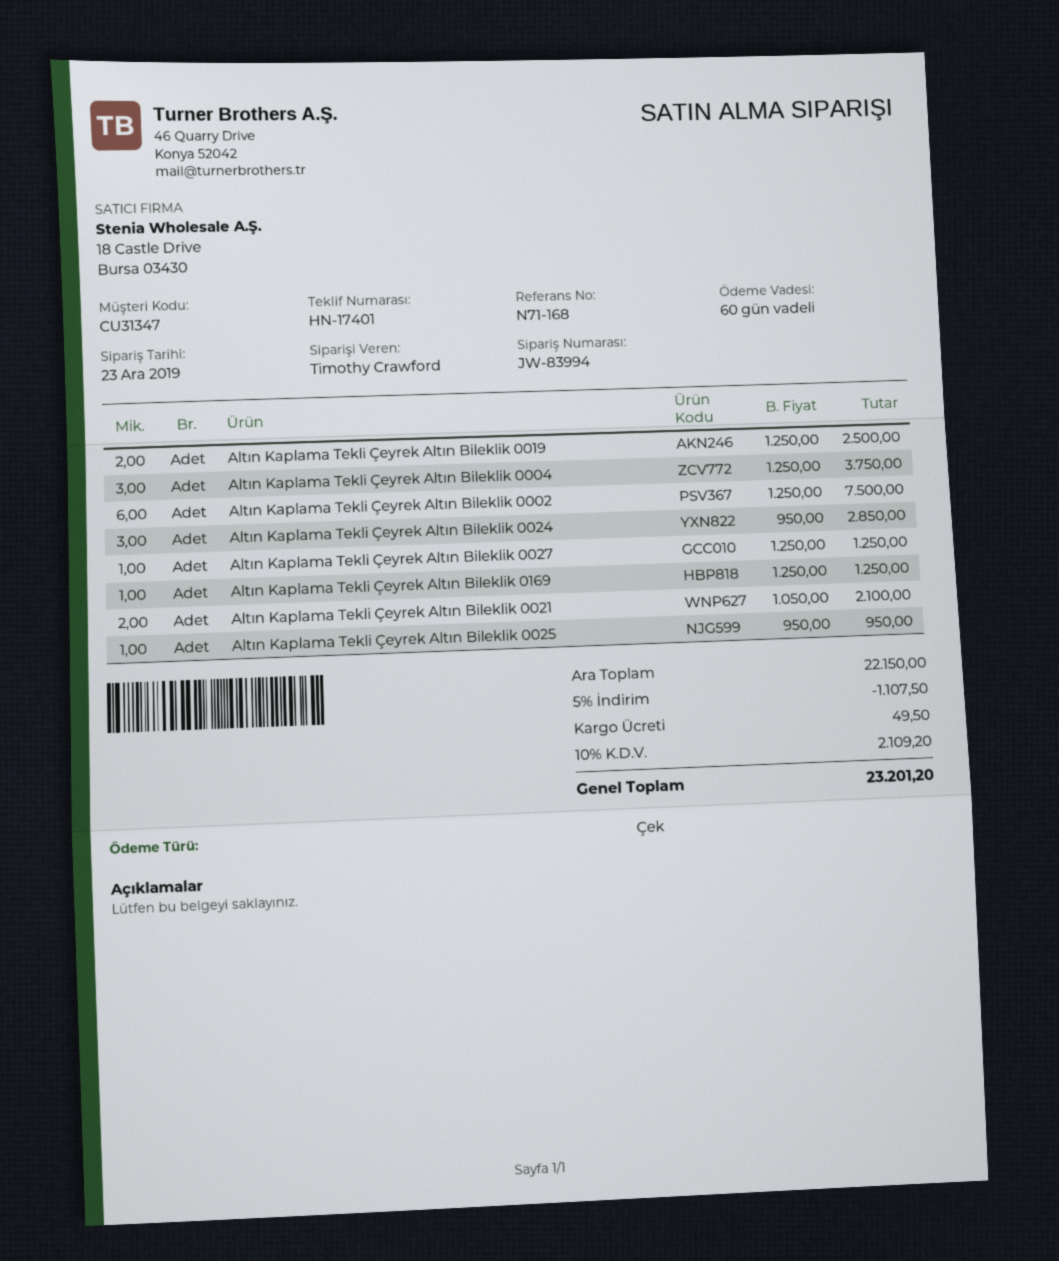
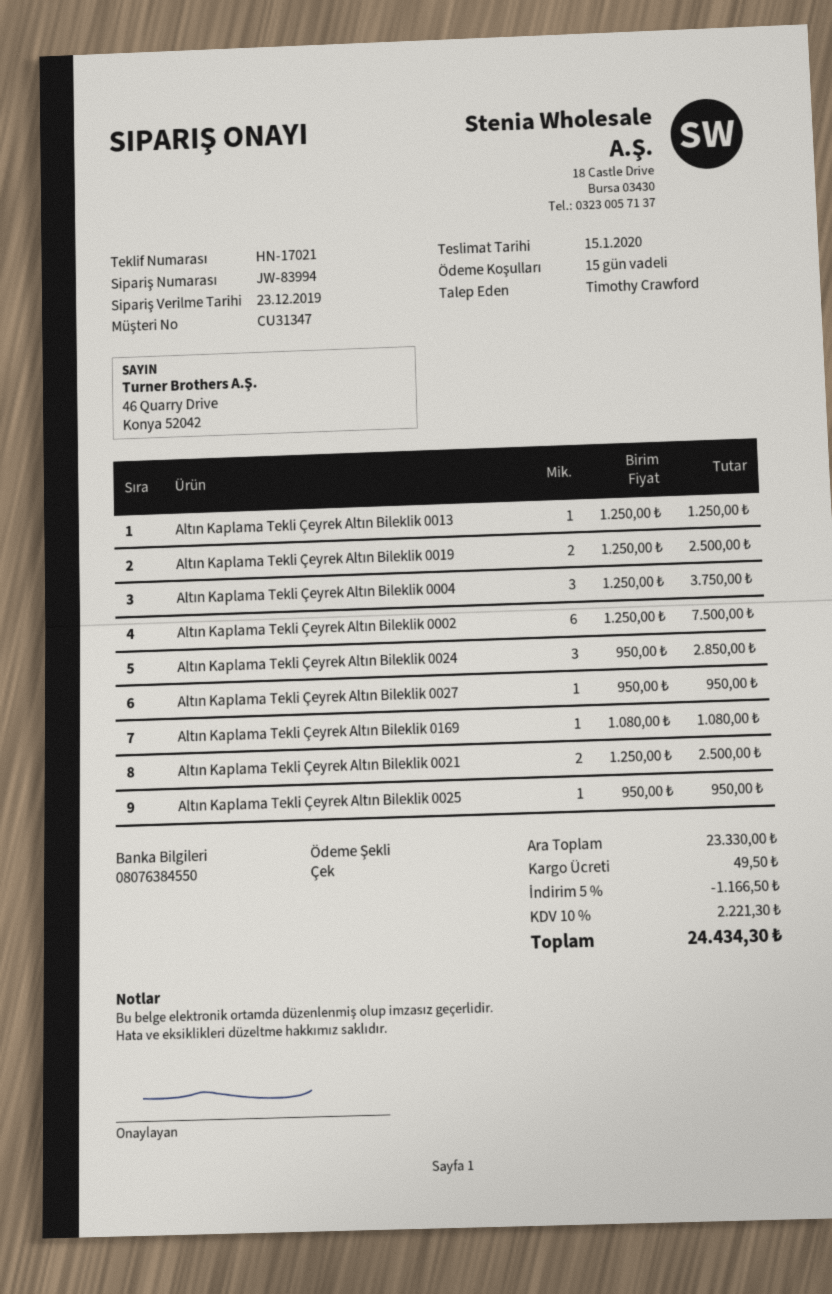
quote number: HN-17401 -> HN-17021
payment terms: 60 days -> 15 days
Altın Kaplama Tekli Çeyrek Altın Bileklik 0027: 1 x 1250.00 = 1250.00 -> 1 x 950.00 = 950.00
Altın Kaplama Tekli Çeyrek Altın Bileklik 0169: 1 x 1250.00 = 1250.00 -> 1 x 1080.00 = 1080.00
Altın Kaplama Tekli Çeyrek Altın Bileklik 0021: 2 x 1050.00 = 2100.00 -> 2 x 1250.00 = 2500.00
Altın Kaplama Tekli Çeyrek Altın Bileklik 0013: none -> 1 x 1250.00 = 1250.00
subtotal: 22150.00 -> 23330.00
discount: 5% = 1107.50 -> 5% = 1166.50
tax: 10% = 2109.20 -> 10% = 2221.30
total: 23201.20 -> 24434.30

